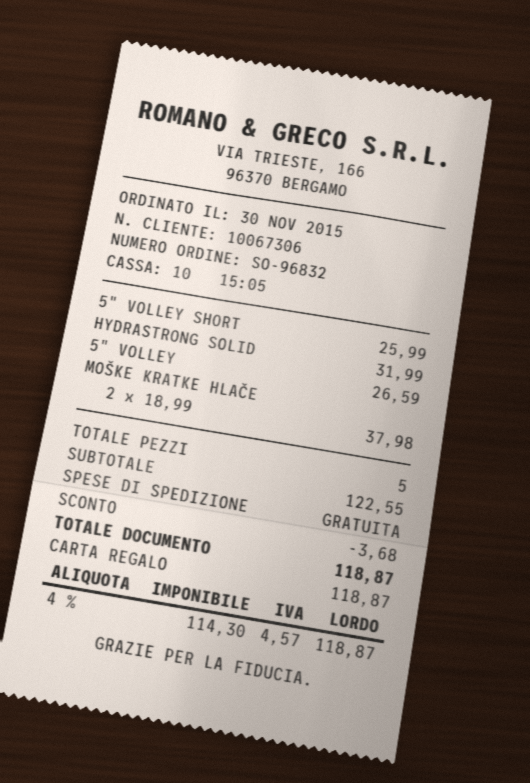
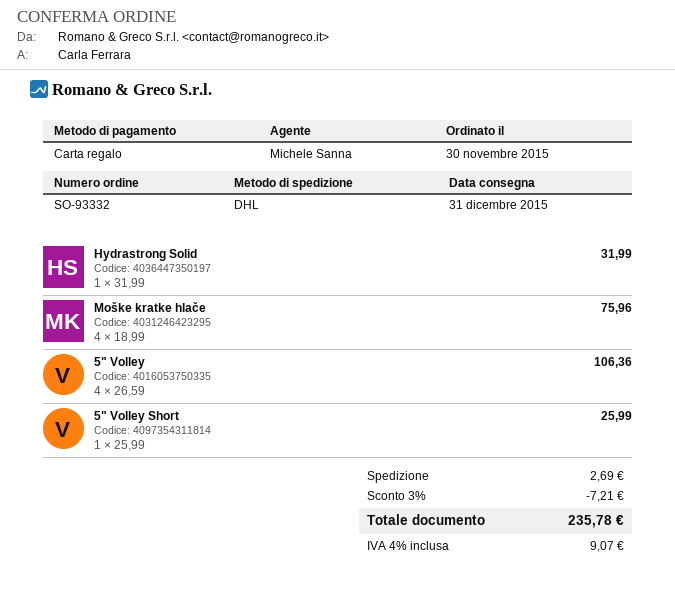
order number: SO-96832 -> SO-93332
5" VOLLEY: 1 x 26.59 = 26.59 -> 4 x 26.59 = 106.36
MOŠKE KRATKE HLAČE: 2 x 18.99 = 37.98 -> 4 x 18.99 = 75.96
discount: 3.68 -> 7.21
shipping: 0.00 -> 2.69
tax: 4% = 4.57 -> 4% = 9.07
total: 118.87 -> 235.78

